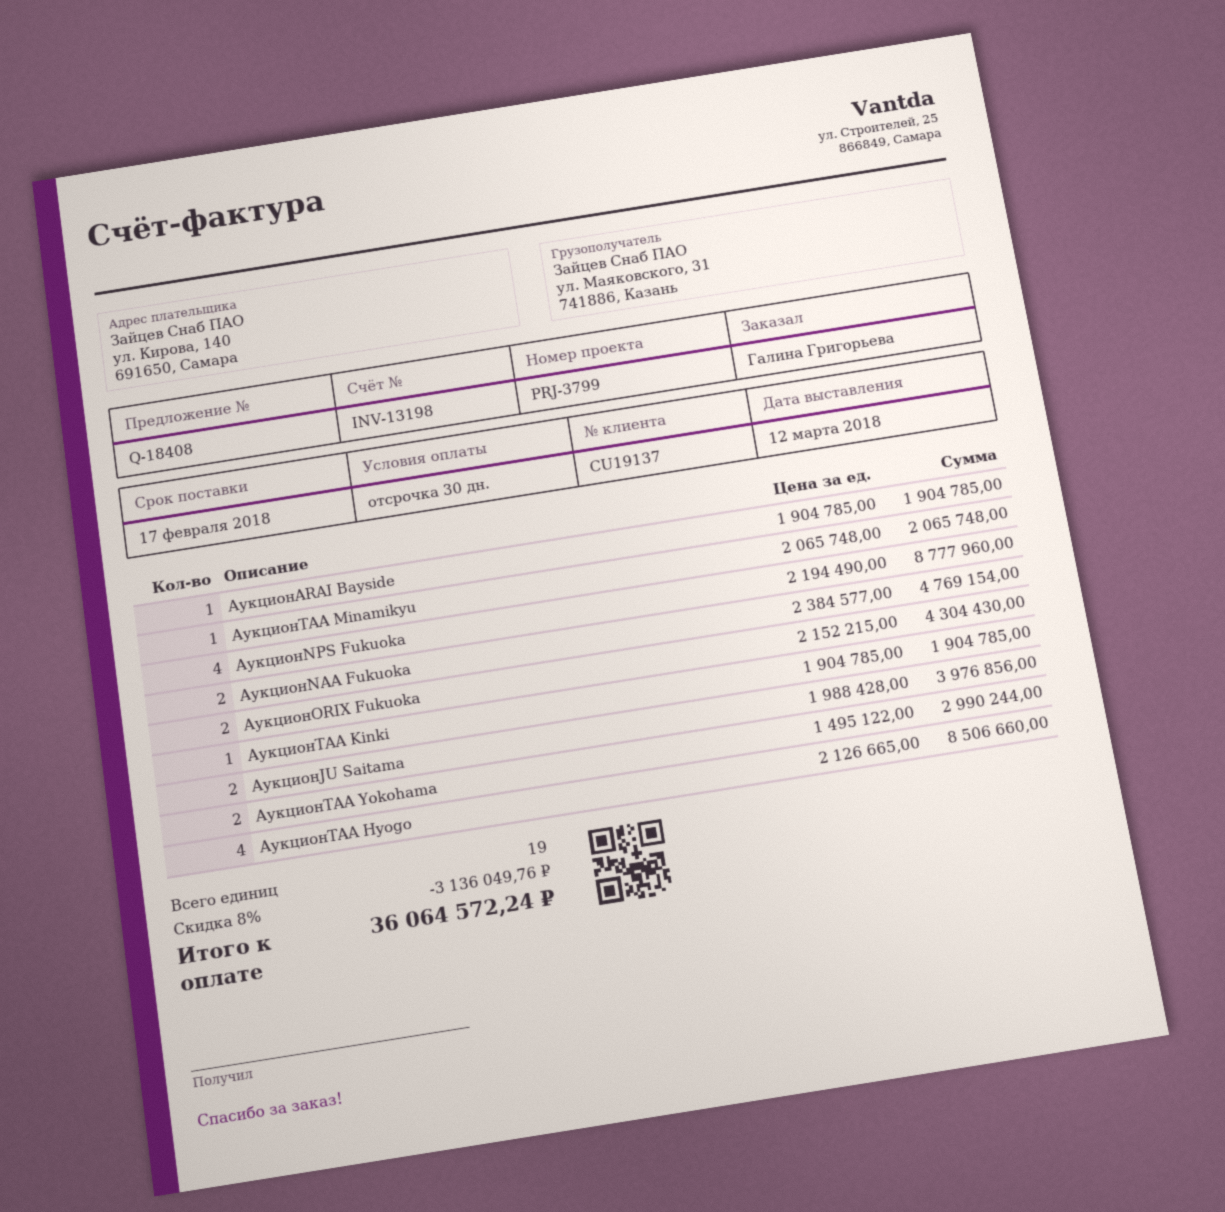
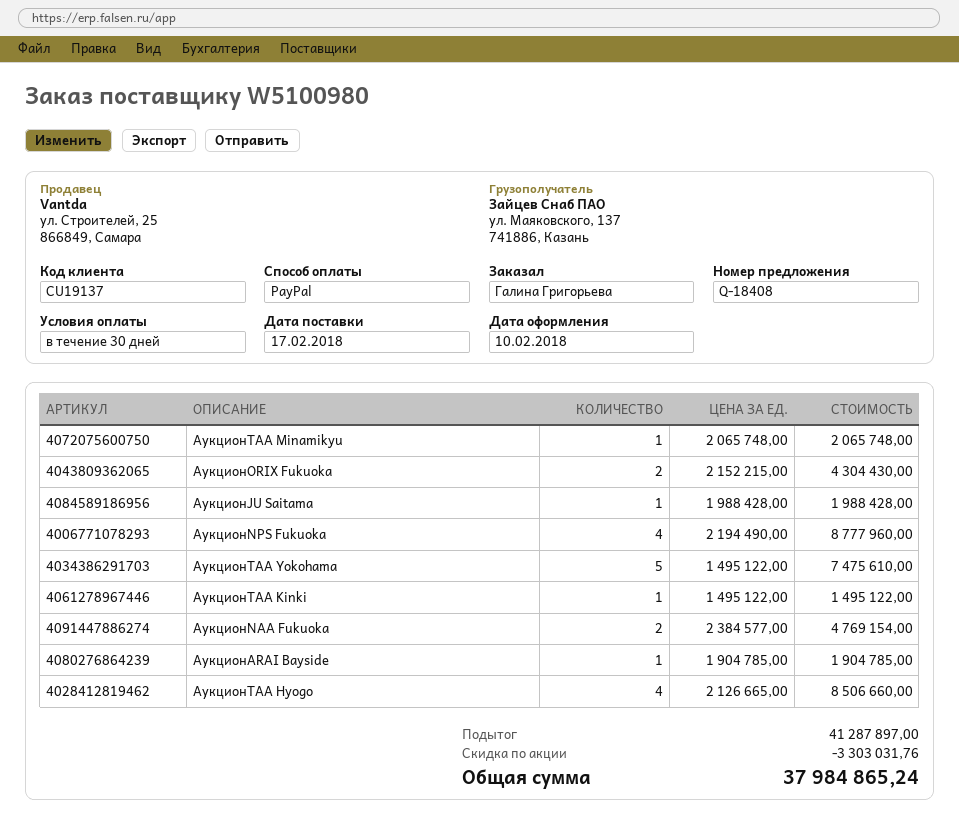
ship to: ул. Маяковского, 31, 741886, Казань -> ул. Маяковского, 137, 741886, Казань
АукционTAA Kinki: 1 x 1904785.00 = 1904785.00 -> 1 x 1495122.00 = 1495122.00
АукционJU Saitama: 2 x 1988428.00 = 3976856.00 -> 1 x 1988428.00 = 1988428.00
АукционTAA Yokohama: 2 x 1495122.00 = 2990244.00 -> 5 x 1495122.00 = 7475610.00
discount: 3136049.76 -> 3303031.76
total: 36064572.24 -> 37984865.24

